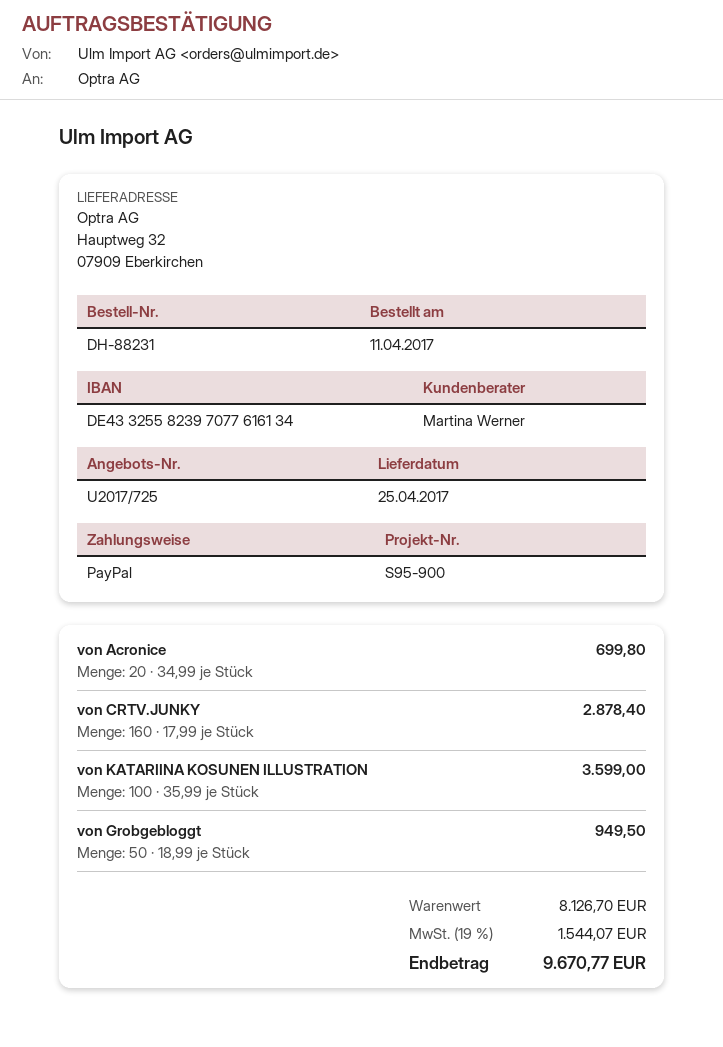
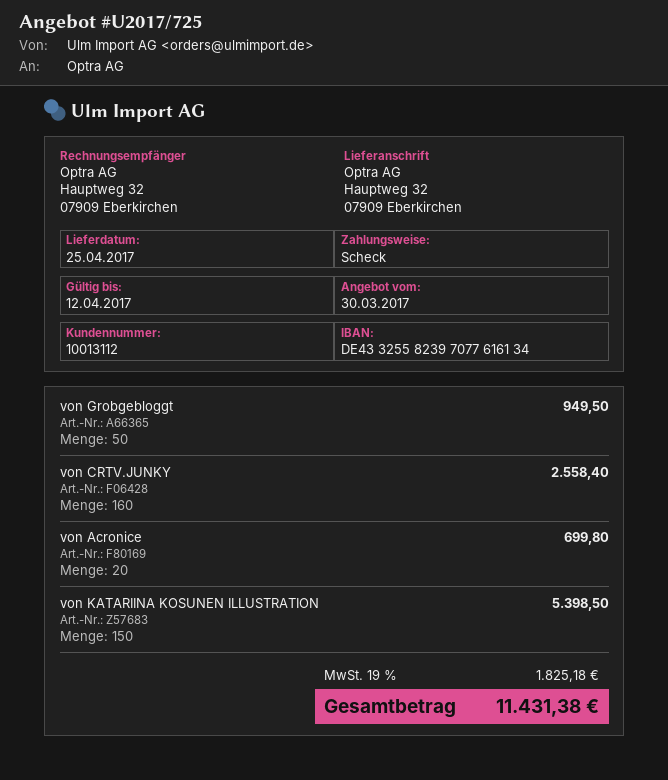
payment method: PayPal -> cheque
von CRTV.JUNKY: 160 for 2878.40 -> 160 for 2558.40
von KATARIINA KOSUNEN ILLUSTRATION: 100 for 3599.00 -> 150 for 5398.50
tax: 19% = 1544.07 -> 19% = 1825.18
total: 9670.77 -> 11431.38

